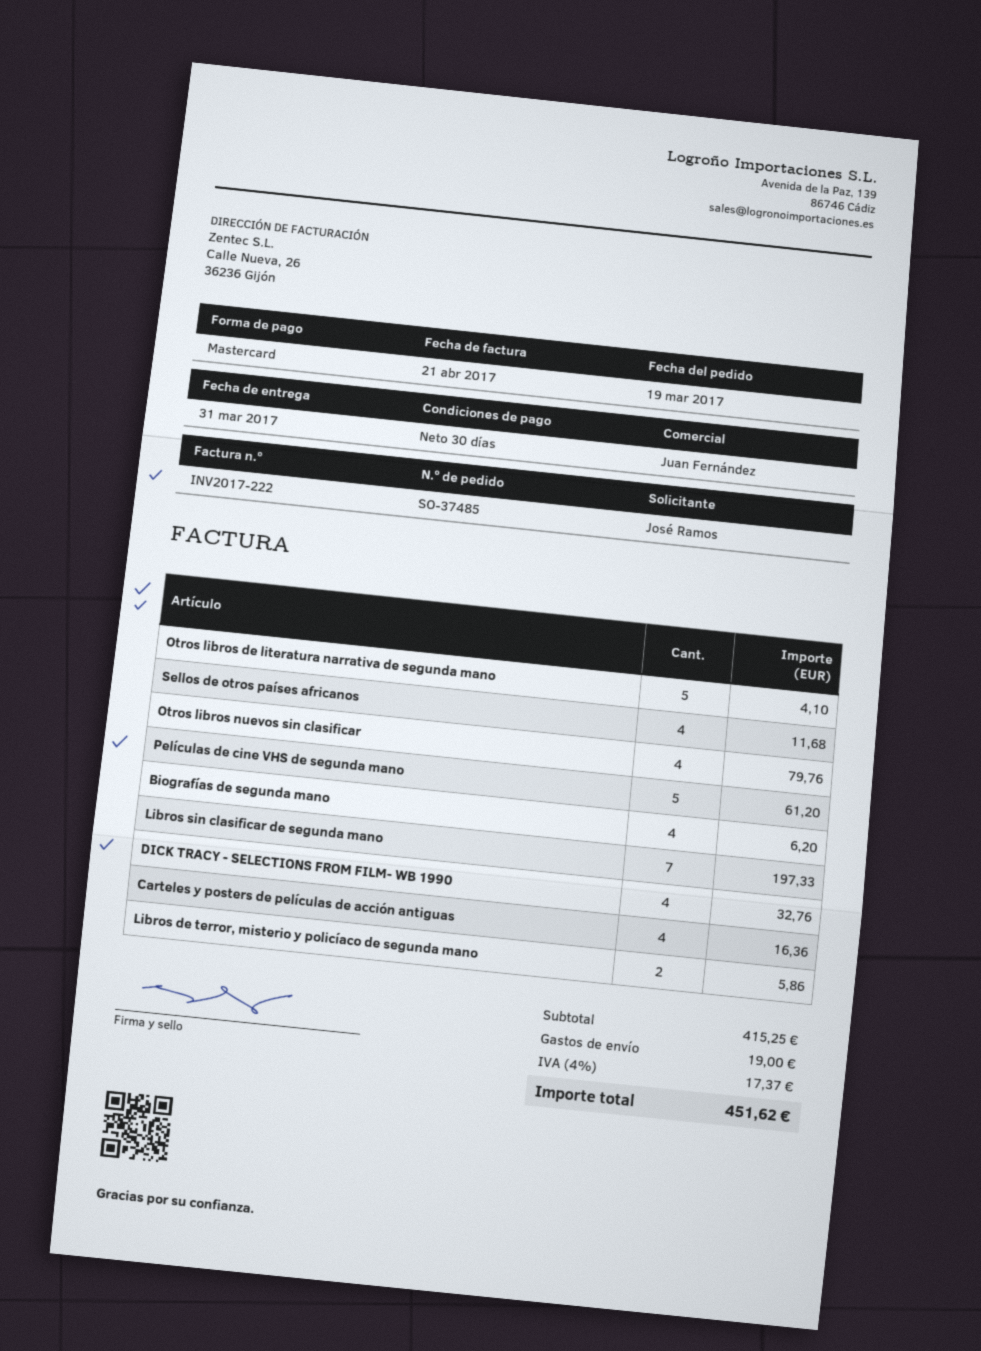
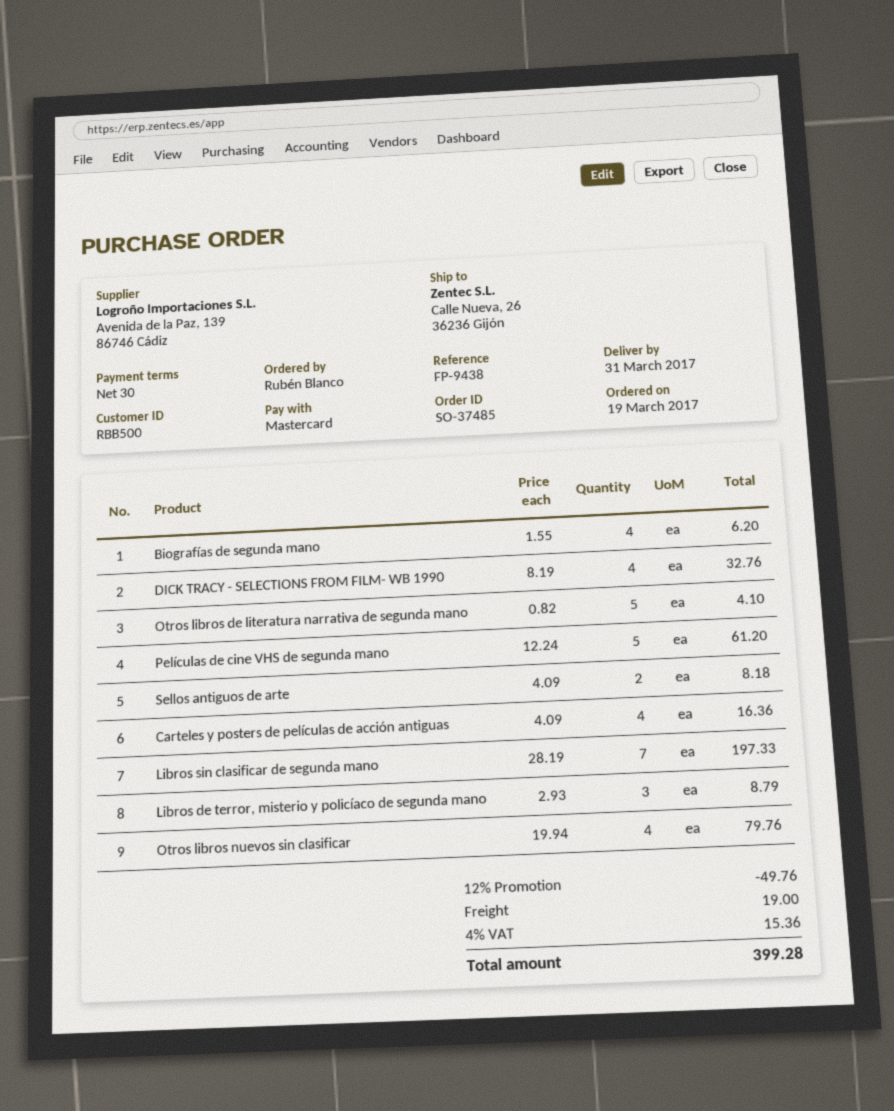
ordered by: José Ramos -> Rubén Blanco
Sellos de otros países africanos: 4 for 11.68 -> none
Libros de terror, misterio y policíaco de segunda mano: 2 for 5.86 -> 3 for 8.79
Sellos antiguos de arte: none -> 2 for 8.18
discount: none -> 12% = 49.76
tax: 4% = 17.37 -> 4% = 15.36
total: 451.62 -> 399.28

